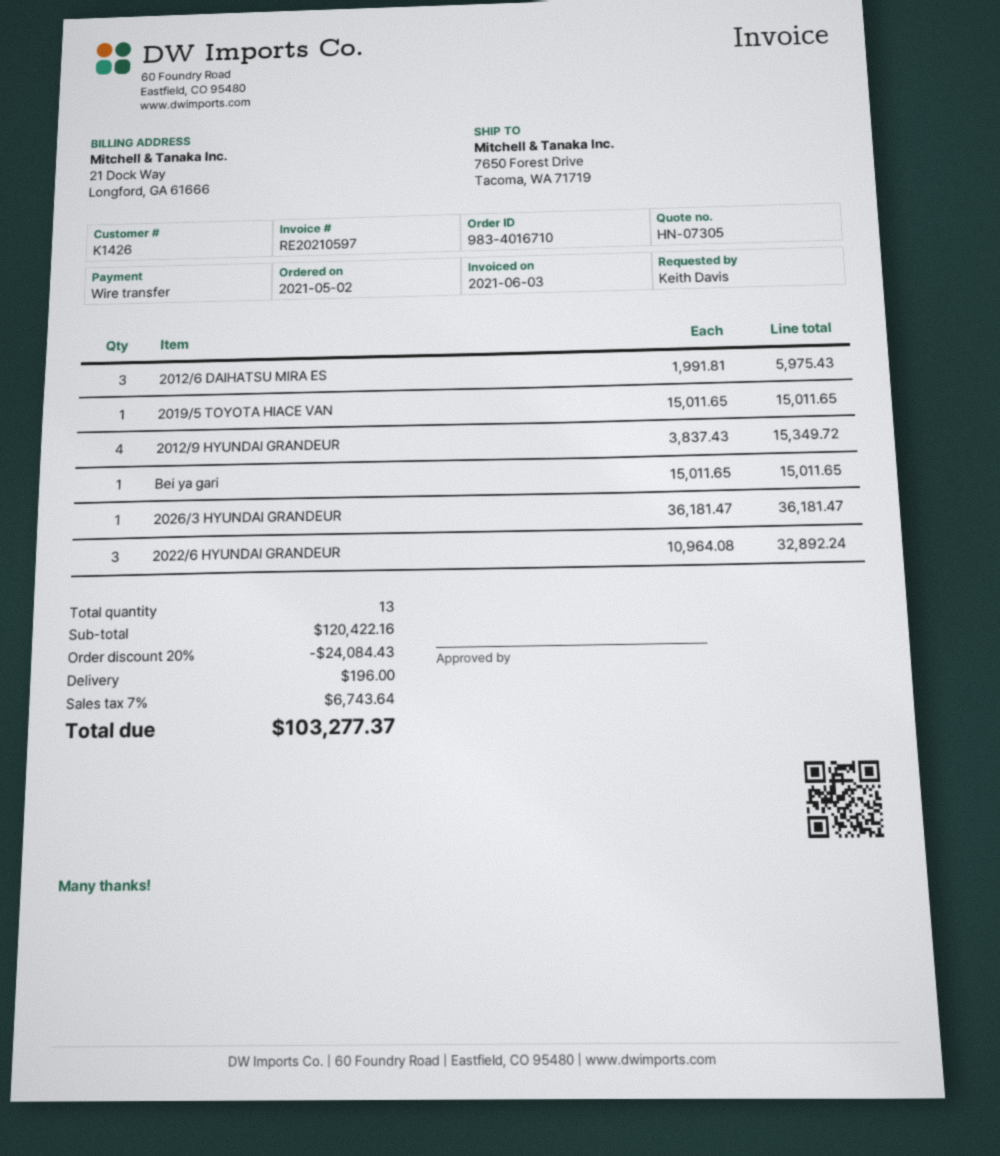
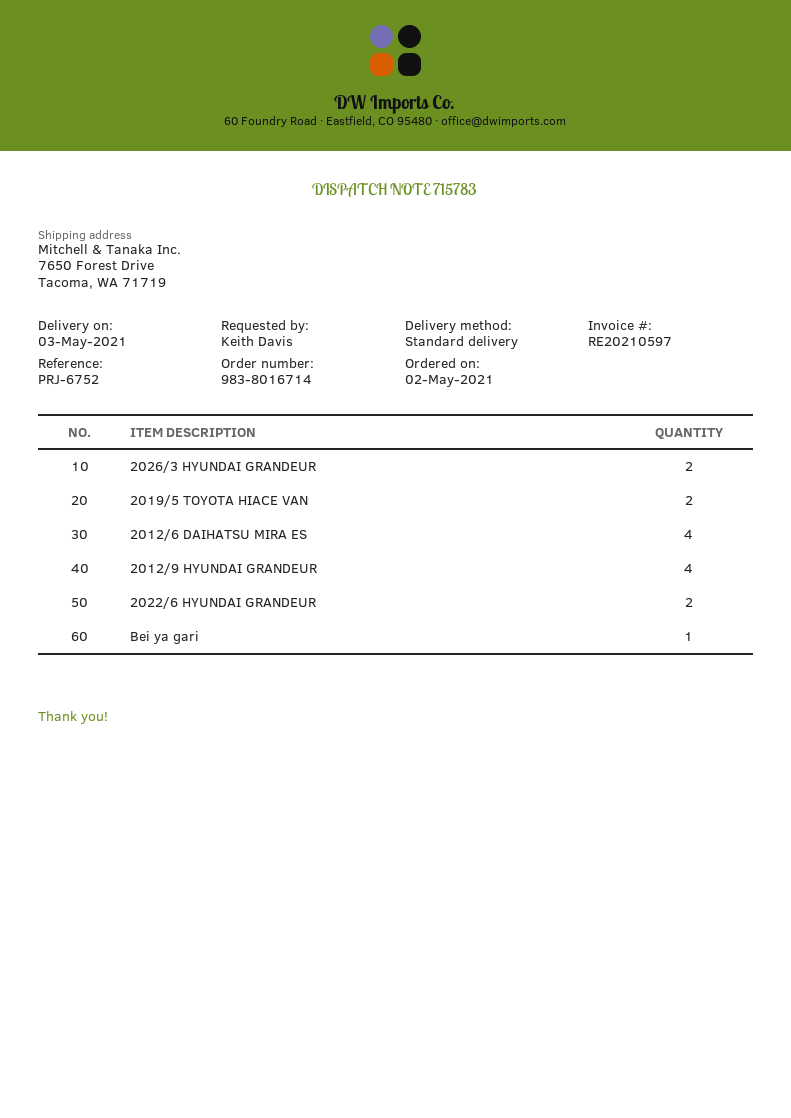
order number: 983-4016710 -> 983-8016714
2012/6 DAIHATSU MIRA ES: 3 -> 4
2019/5 TOYOTA HIACE VAN: 1 -> 2
2026/3 HYUNDAI GRANDEUR: 1 -> 2
2022/6 HYUNDAI GRANDEUR: 3 -> 2

